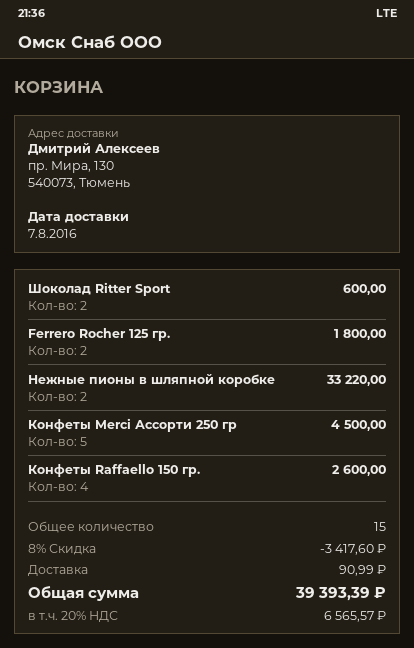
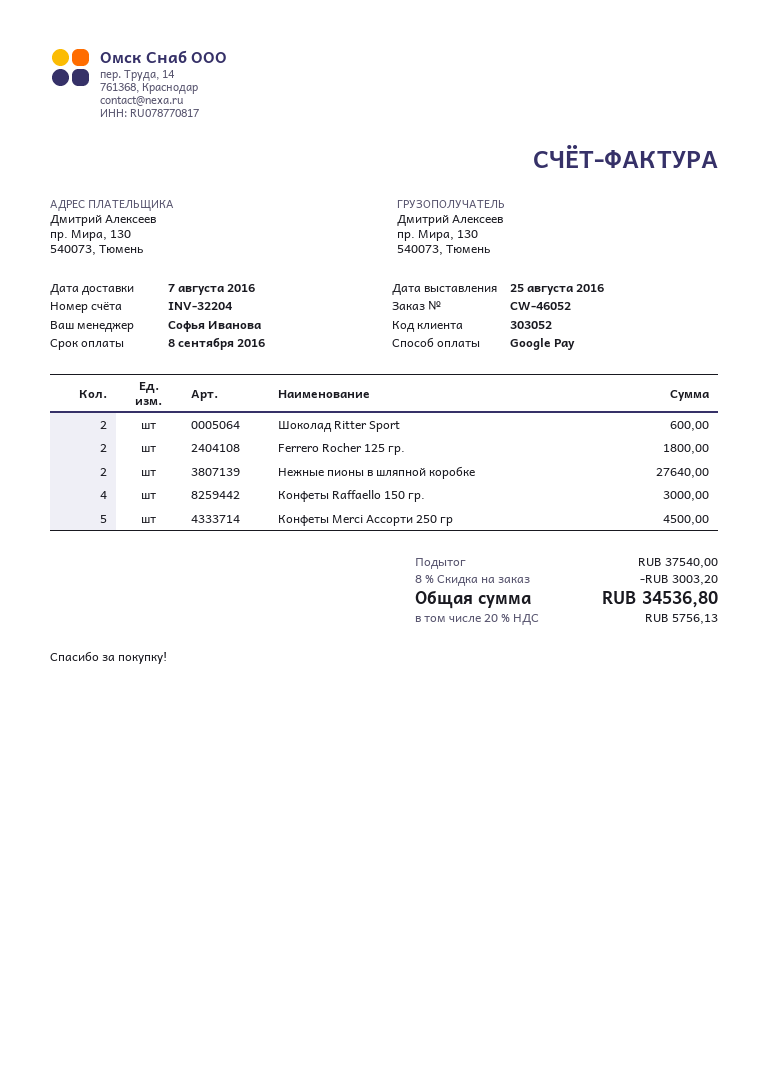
Нежные пионы в шляпной коробке: 2 for 33220.00 -> 2 for 27640.00
Конфеты Raffaello 150 гр.: 4 for 2600.00 -> 4 for 3000.00
discount: 8% = 3417.60 -> 8% = 3003.20
shipping: 90.99 -> none
tax: 20% = 6565.57 -> 20% = 5756.13
total: 39393.39 -> 34536.80

